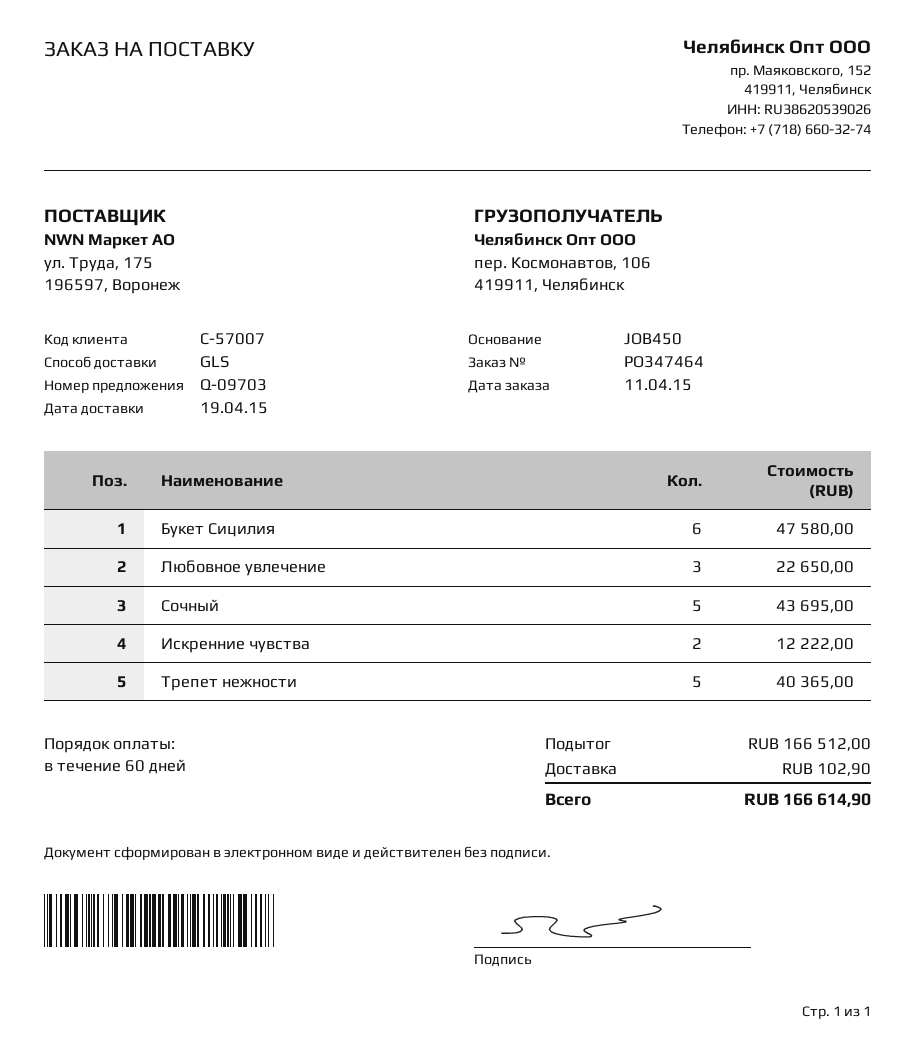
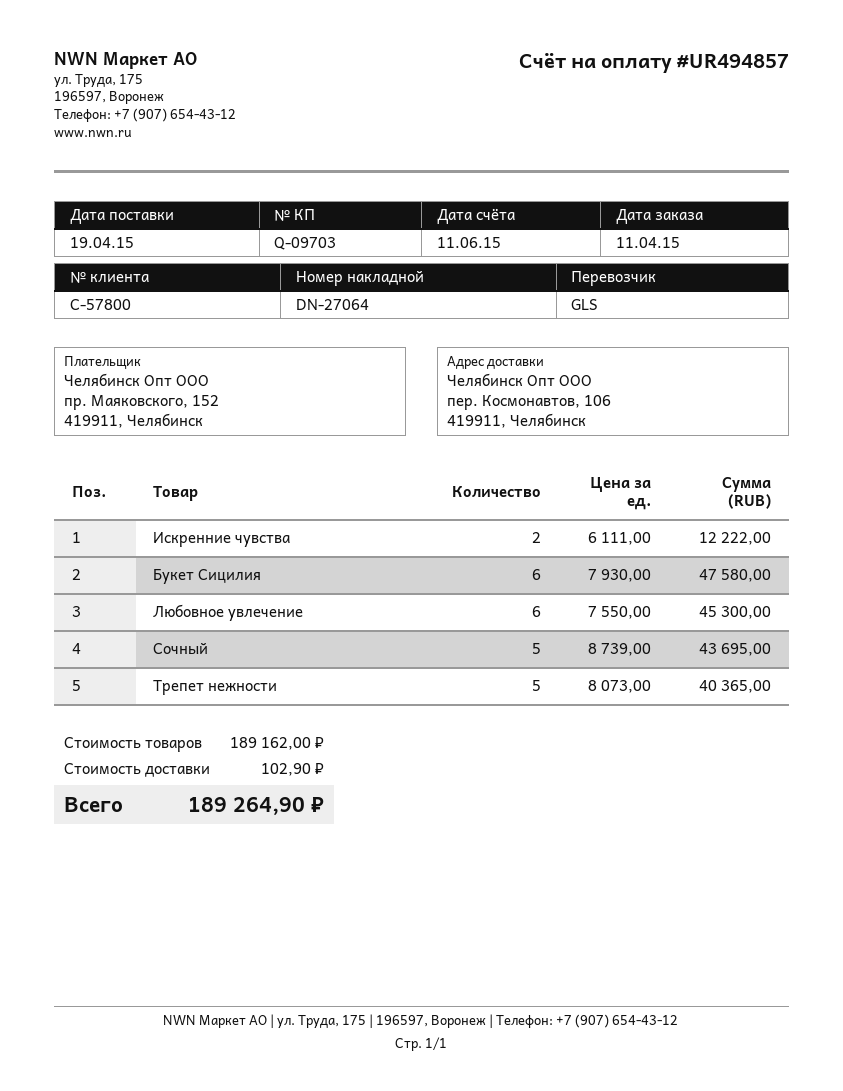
customer number: C-57007 -> C-57800
Любовное увлечение: 3 for 22650.00 -> 6 for 45300.00
subtotal: 166512.00 -> 189162.00
total: 166614.90 -> 189264.90

